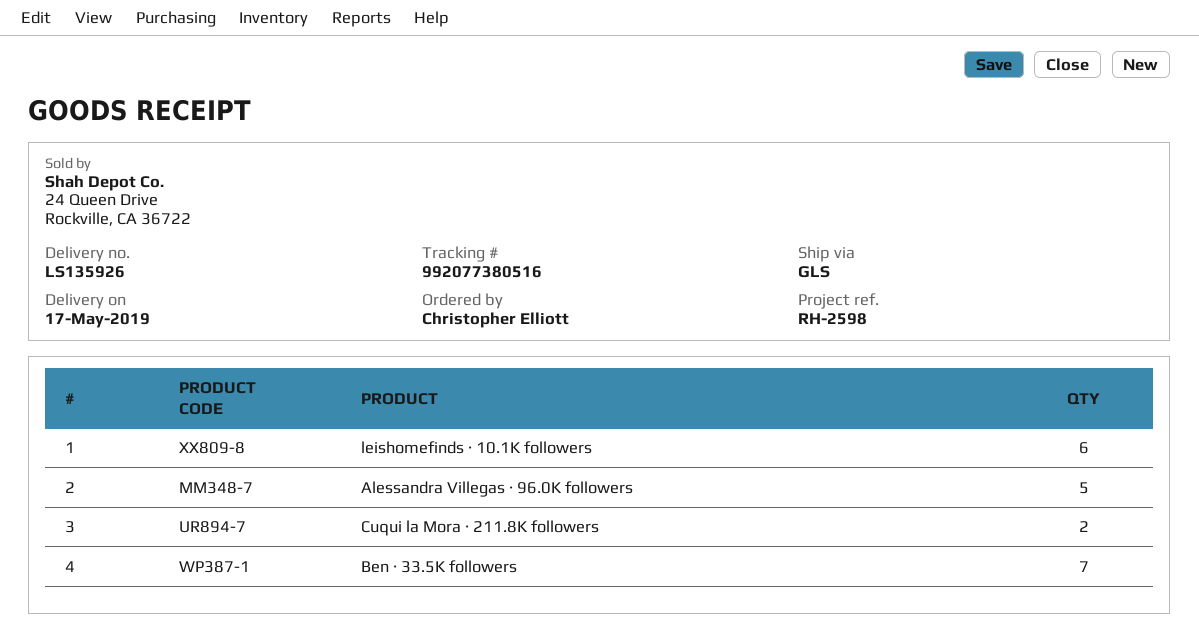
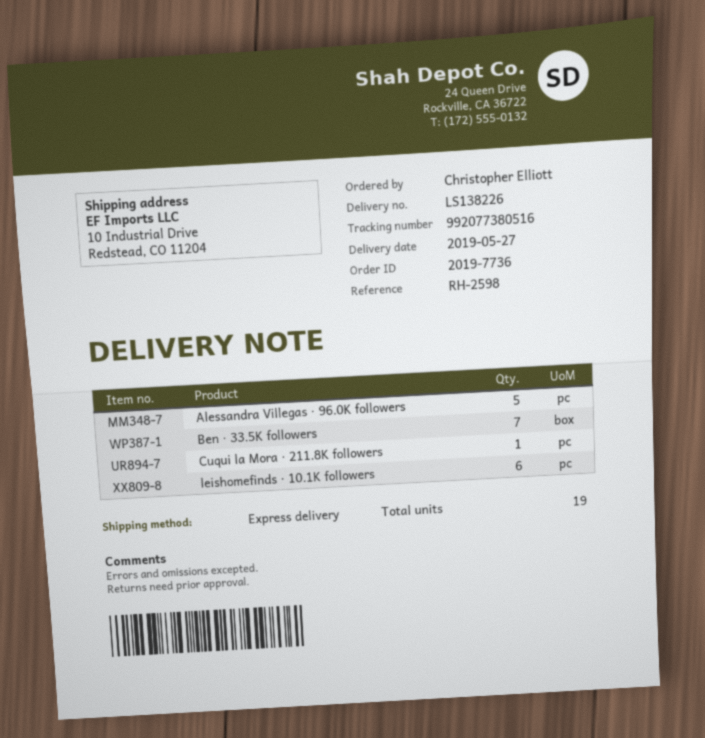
delivery note number: LS135926 -> LS138226
delivery date: 2019-05-17 -> 2019-05-27
shipping method: GLS -> express
Cuqui la Mora · 211.8K followers: 2 -> 1

